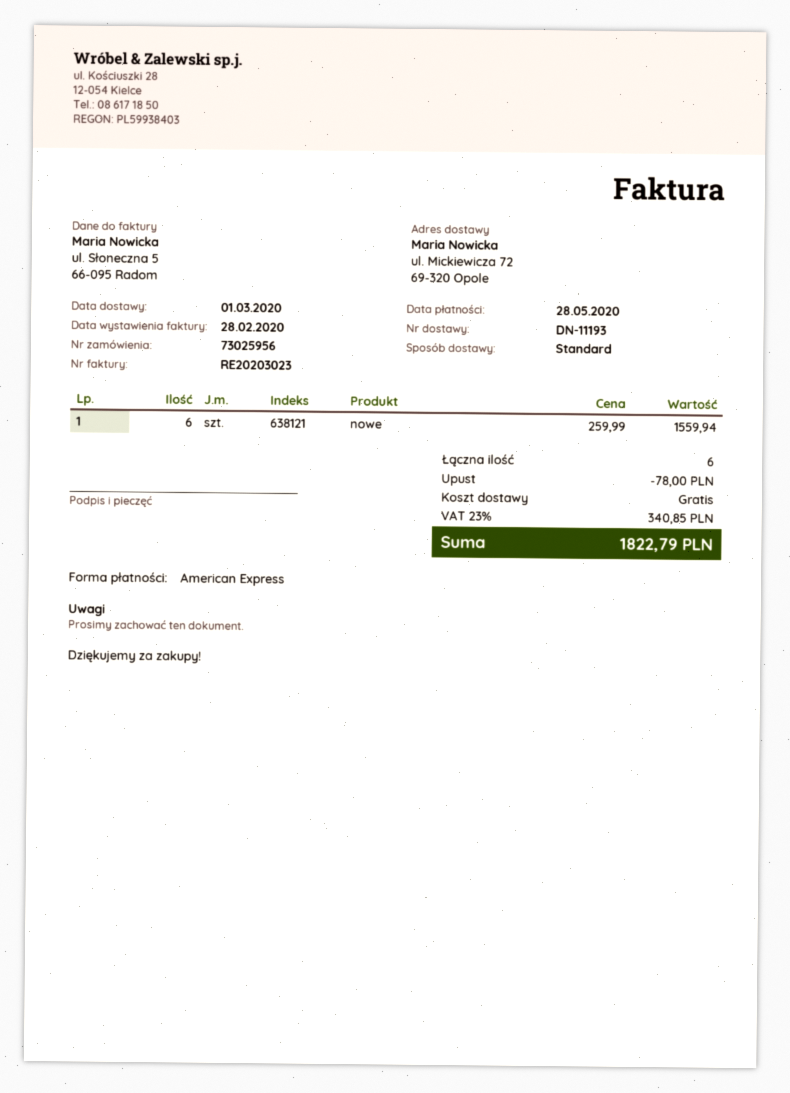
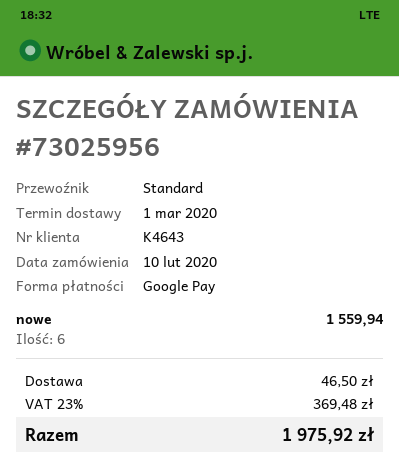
payment method: American Express -> Google Pay
discount: 78.00 -> none
shipping: 0.00 -> 46.50
tax: 23% = 340.85 -> 23% = 369.48
total: 1822.79 -> 1975.92

